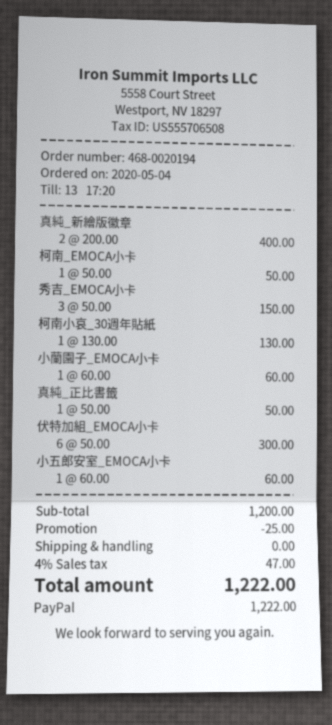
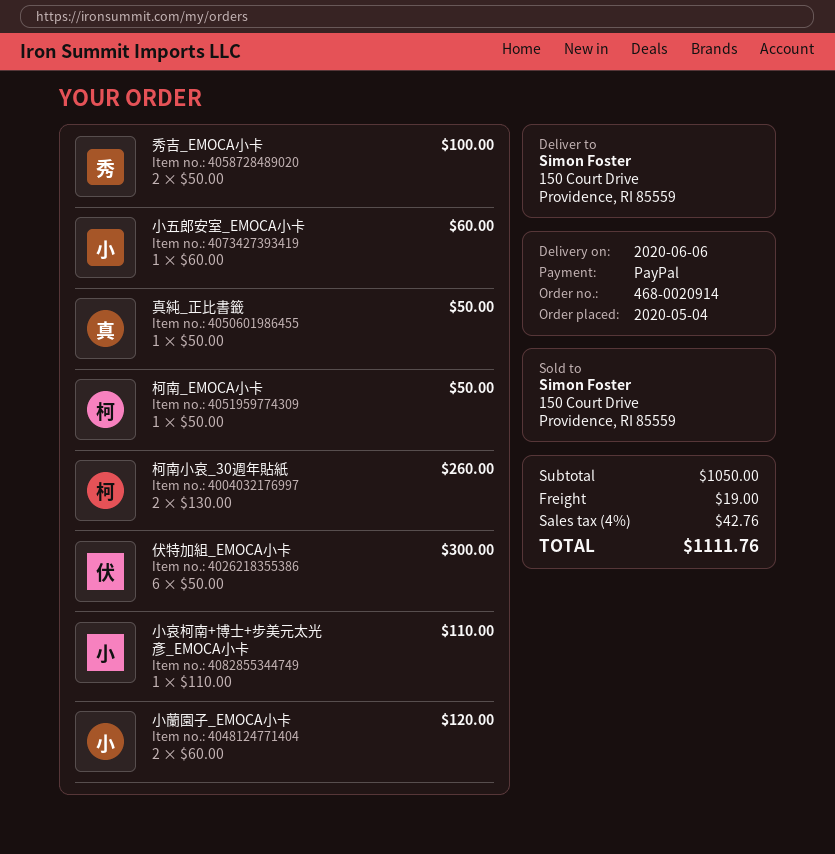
order number: 468-0020194 -> 468-0020914
真純_新繪版徽章: 2 x 200.00 = 400.00 -> none
秀吉_EMOCA小卡: 3 x 50.00 = 150.00 -> 2 x 50.00 = 100.00
柯南小哀_30週年貼紙: 1 x 130.00 = 130.00 -> 2 x 130.00 = 260.00
小蘭園子_EMOCA小卡: 1 x 60.00 = 60.00 -> 2 x 60.00 = 120.00
小哀柯南+博士+步美元太光彥_EMOCA小卡: none -> 1 x 110.00 = 110.00
subtotal: 1200.00 -> 1050.00
discount: 25.00 -> none
shipping: 0.00 -> 19.00
tax: 4% = 47.00 -> 4% = 42.76
total: 1222.00 -> 1111.76

